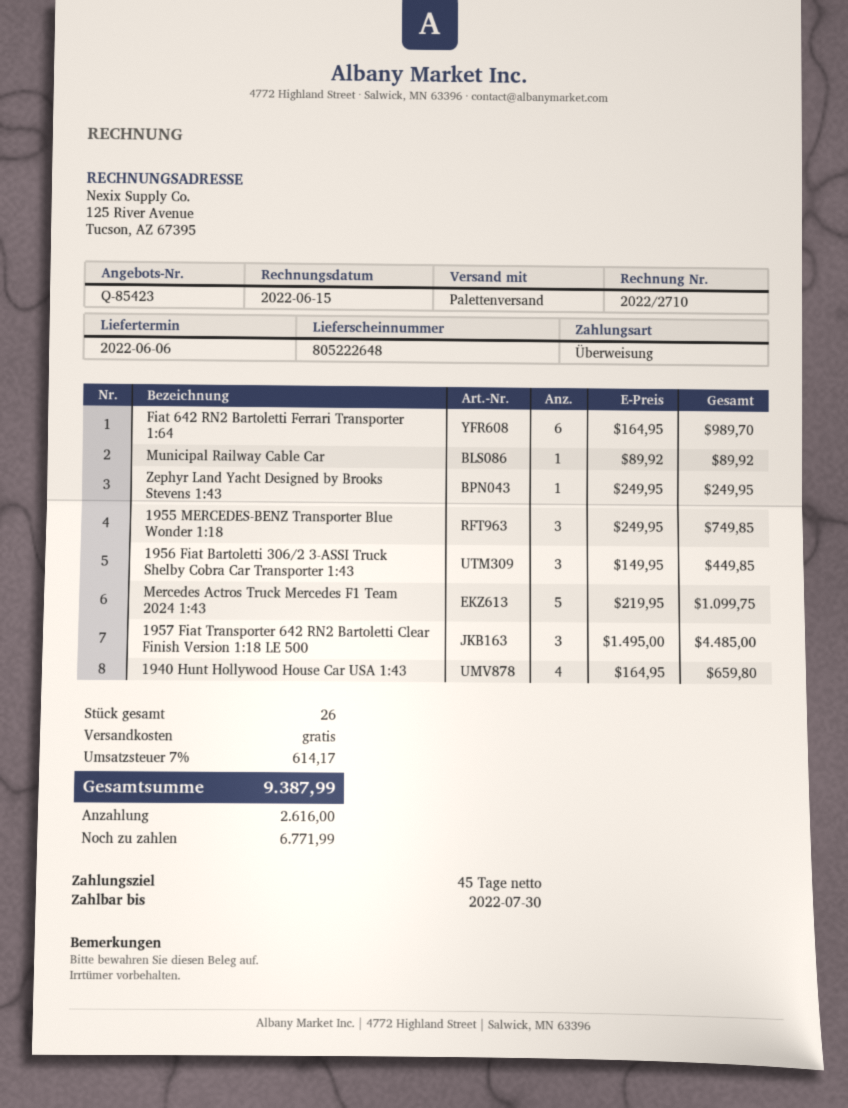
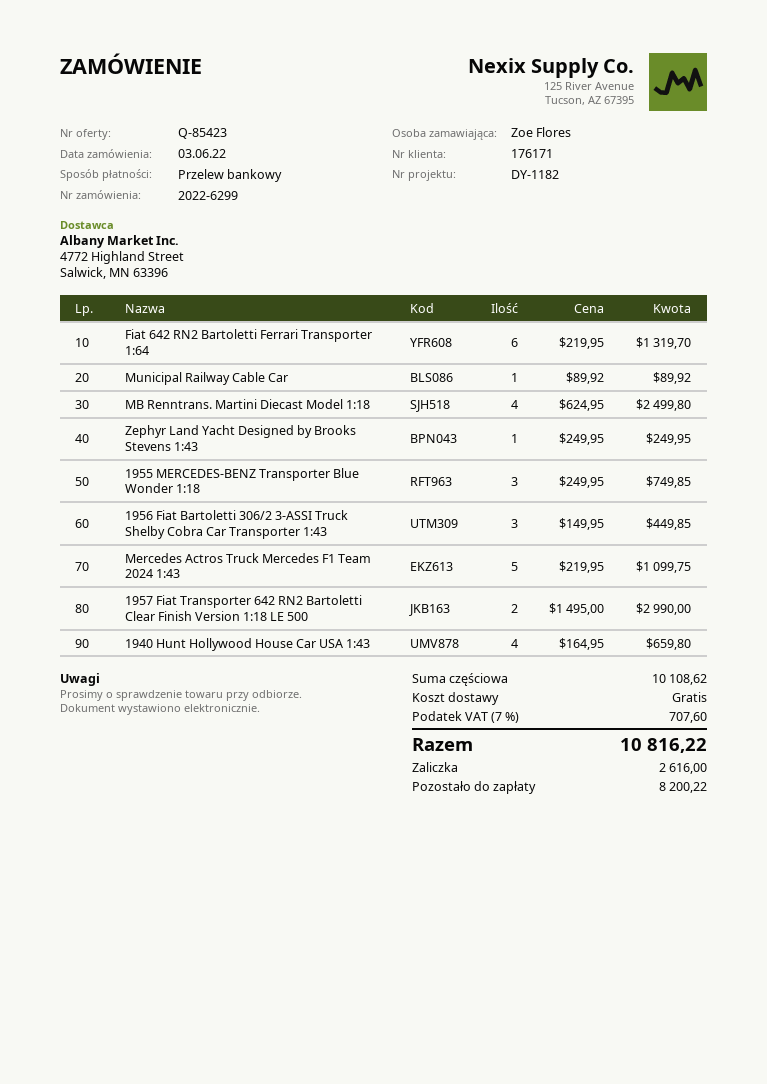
Fiat 642 RN2 Bartoletti Ferrari Transporter 1:64: 6 x 164.95 = 989.70 -> 6 x 219.95 = 1319.70
1957 Fiat Transporter 642 RN2 Bartoletti Clear Finish Version 1:18 LE 500: 3 x 1495.00 = 4485.00 -> 2 x 1495.00 = 2990.00
MB Renntrans. Martini Diecast Model 1:18: none -> 4 x 624.95 = 2499.80
tax: 7% = 614.17 -> 7% = 707.60
total: 9387.99 -> 10816.22
balance: 6771.99 -> 8200.22

